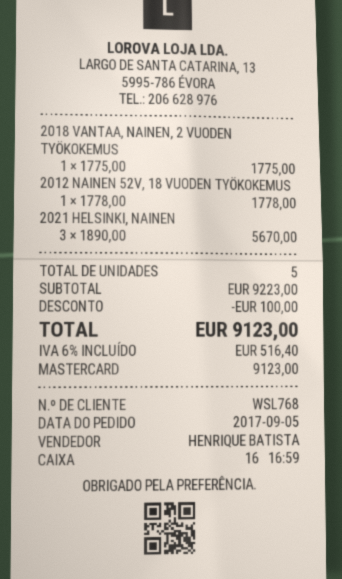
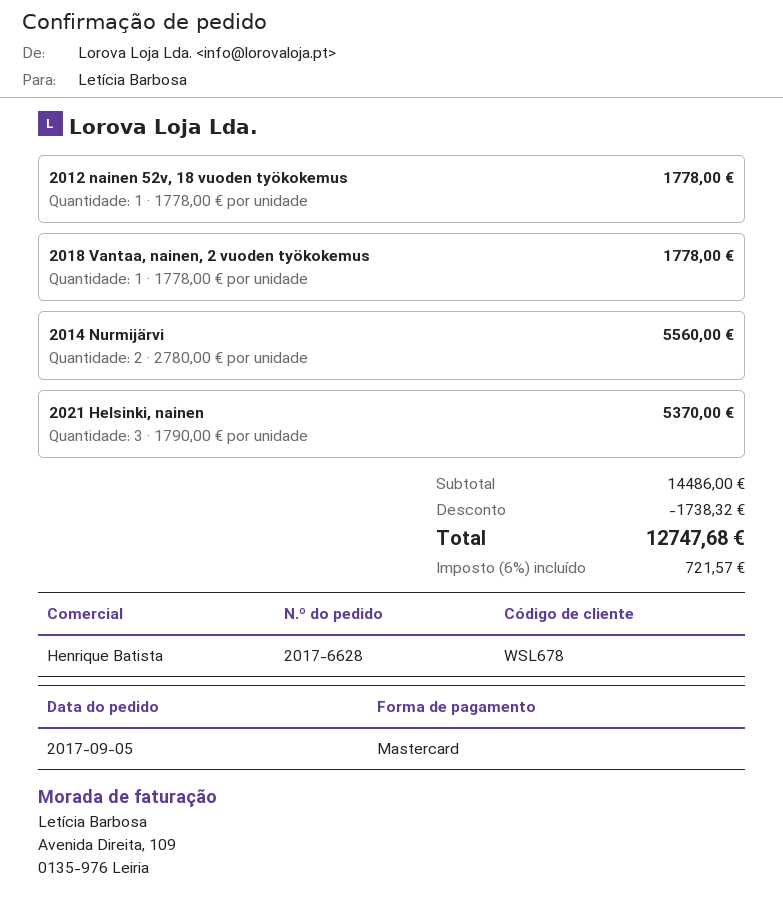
customer number: WSL768 -> WSL678
2018 VANTAA, NAINEN, 2 VUODEN TYÖKOKEMUS: 1 x 1775.00 = 1775.00 -> 1 x 1778.00 = 1778.00
2021 HELSINKI, NAINEN: 3 x 1890.00 = 5670.00 -> 3 x 1790.00 = 5370.00
2014 Nurmijärvi: none -> 2 x 2780.00 = 5560.00
subtotal: 9223.00 -> 14486.00
discount: 100.00 -> 1738.32
tax: 6% = 516.40 -> 6% = 721.57
total: 9123.00 -> 12747.68

